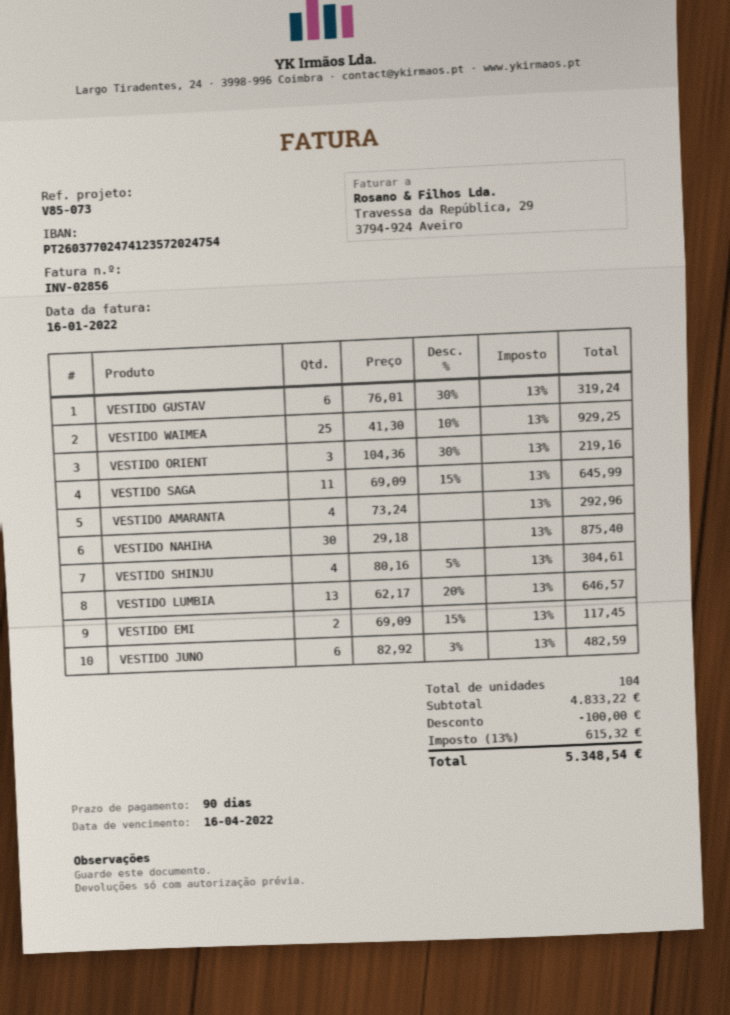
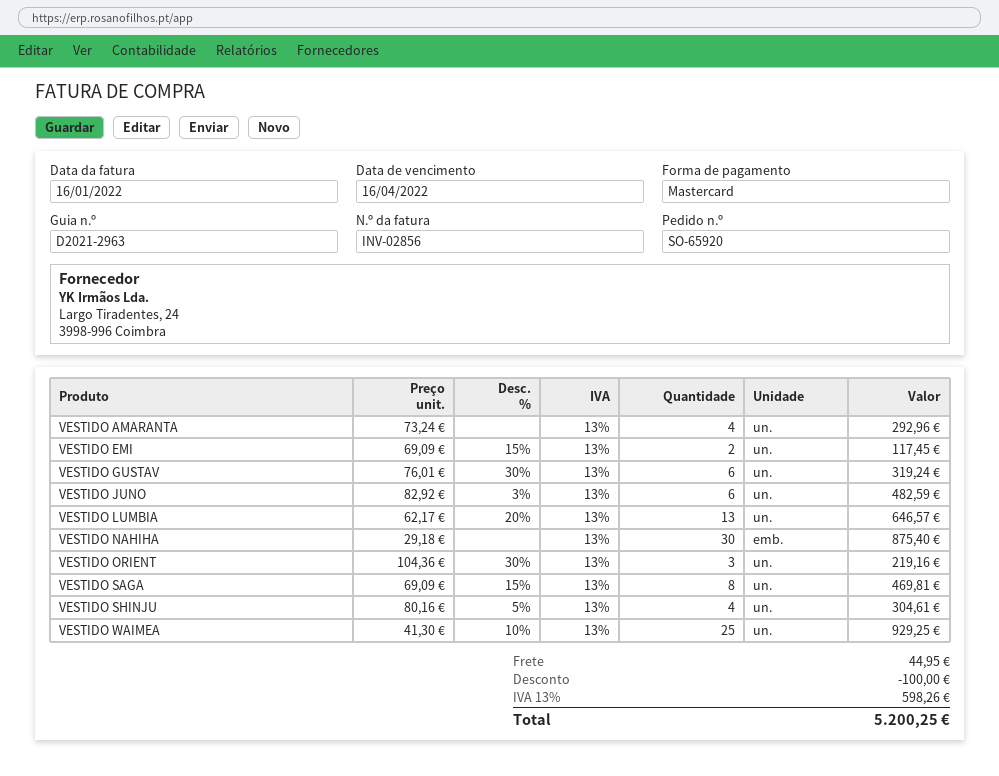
VESTIDO SAGA: 11 x 69.09 - 15% = 645.99 -> 8 x 69.09 - 15% = 469.81
shipping: none -> 44.95
tax: 13% = 615.32 -> 13% = 598.26
total: 5348.54 -> 5200.25

